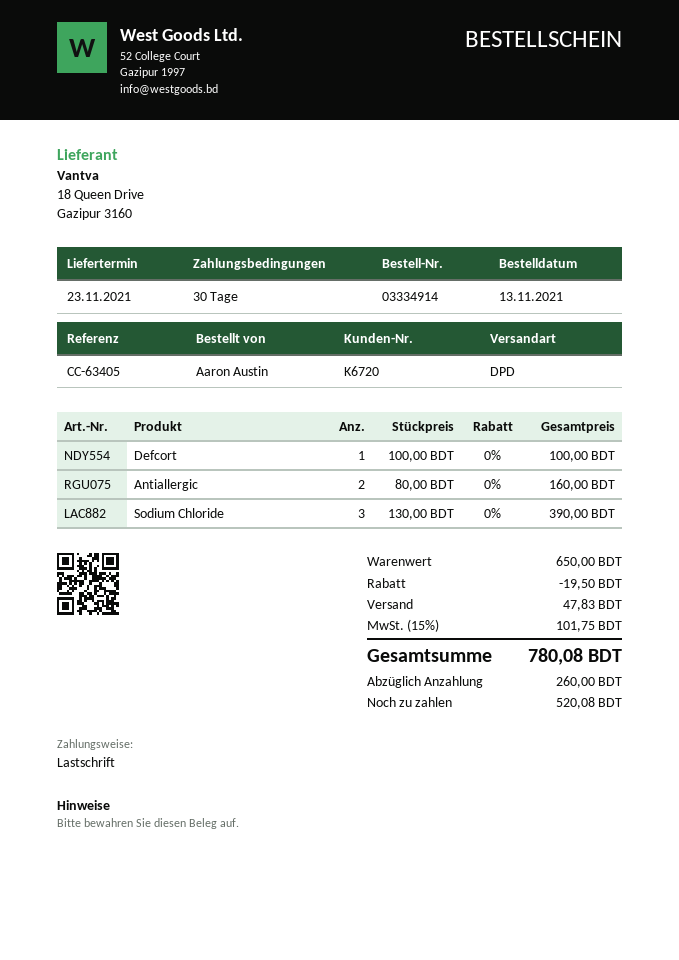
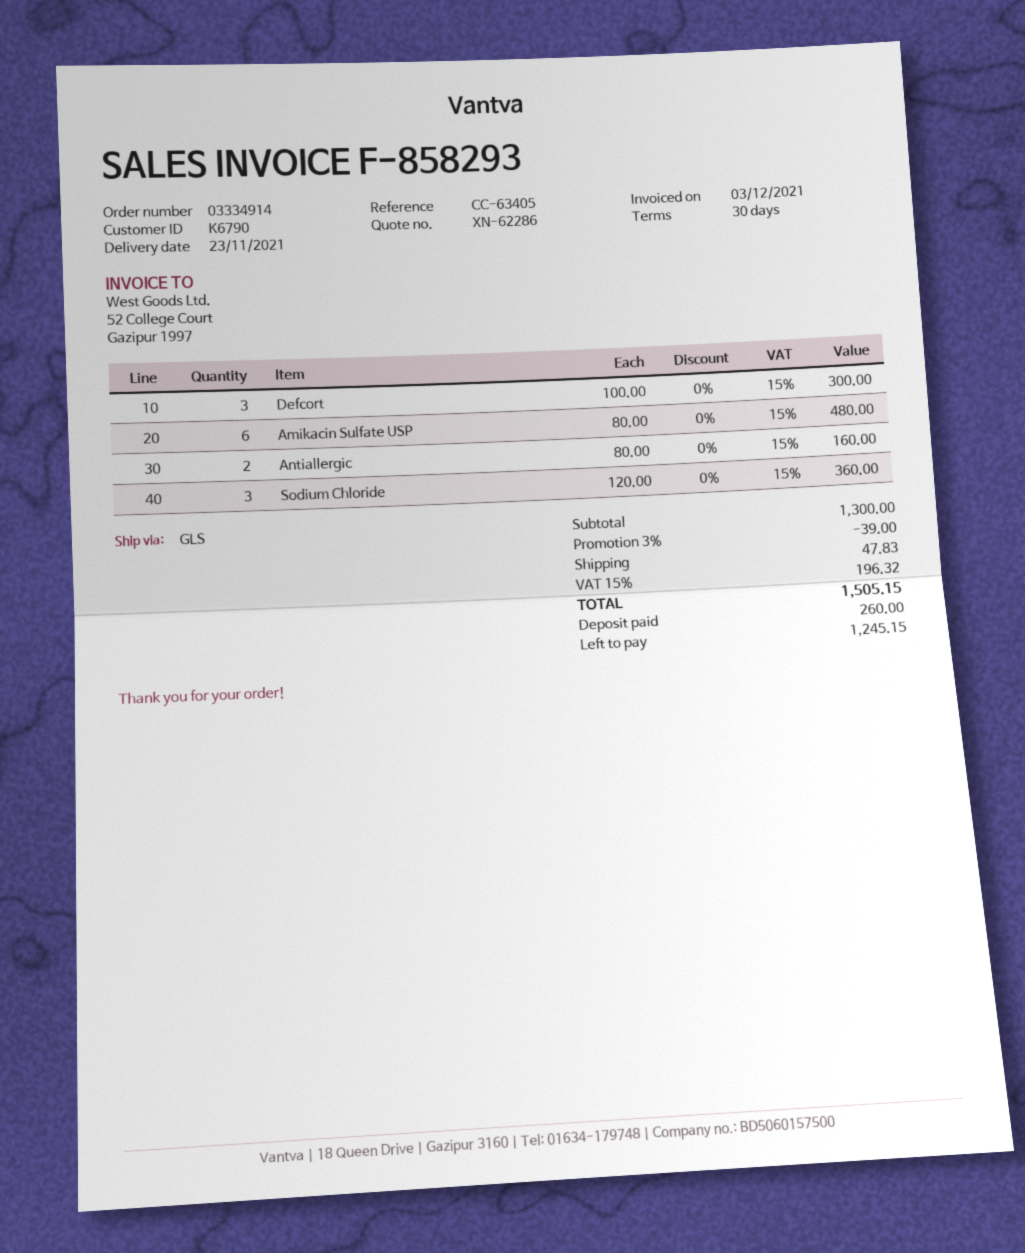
customer number: K6720 -> K6790
shipping method: DPD -> GLS
Defcort: 1 x 100.00 = 100.00 -> 3 x 100.00 = 300.00
Sodium Chloride: 3 x 130.00 = 390.00 -> 3 x 120.00 = 360.00
Amikacin Sulfate USP: none -> 6 x 80.00 = 480.00
subtotal: 650.00 -> 1300.00
discount: 19.50 -> 39.00
tax: 15% = 101.75 -> 15% = 196.32
total: 780.08 -> 1505.15
balance: 520.08 -> 1245.15

